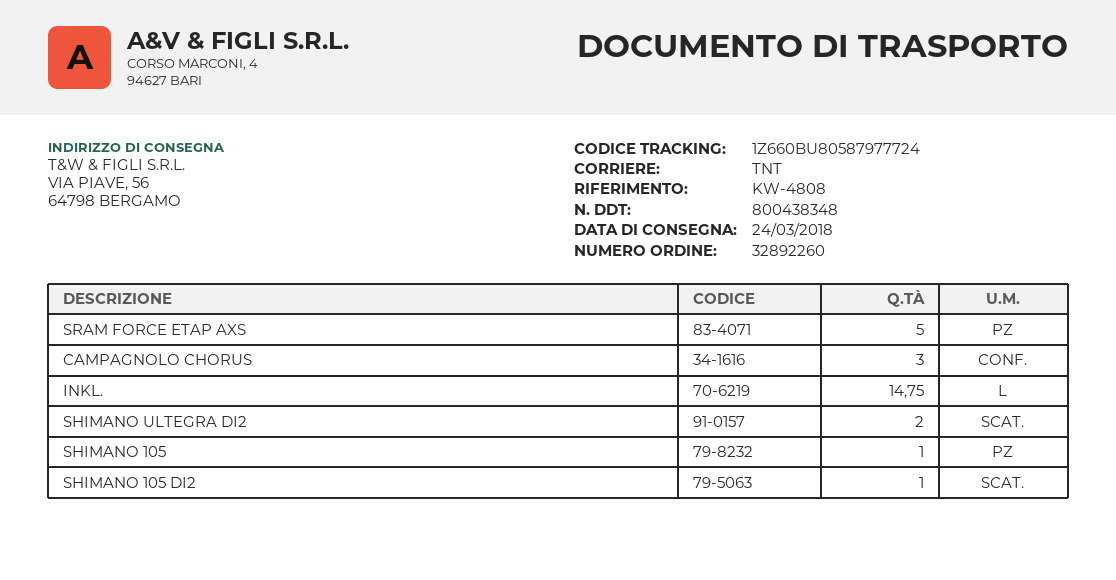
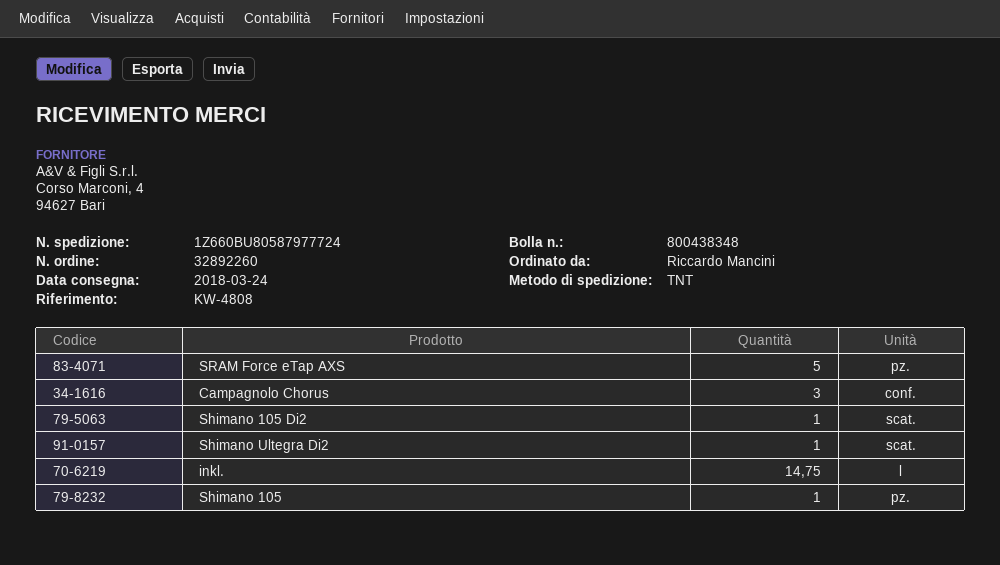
SHIMANO ULTEGRA DI2: 2 -> 1

